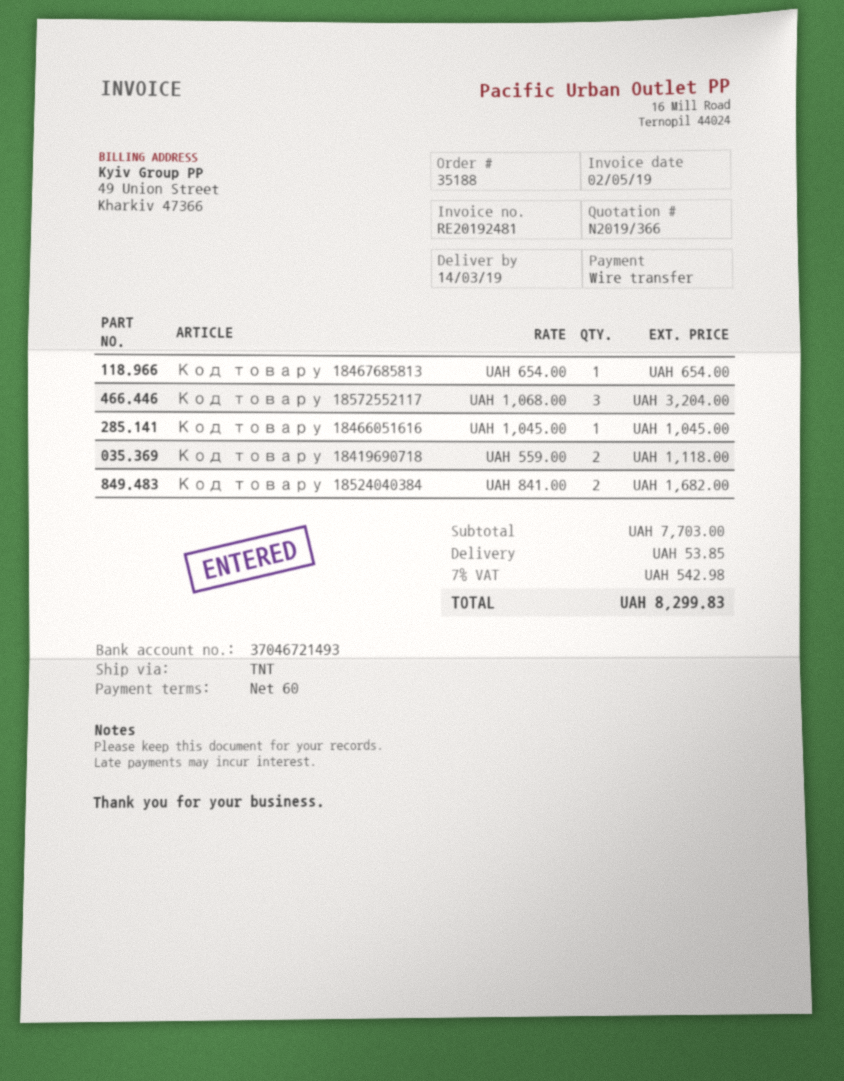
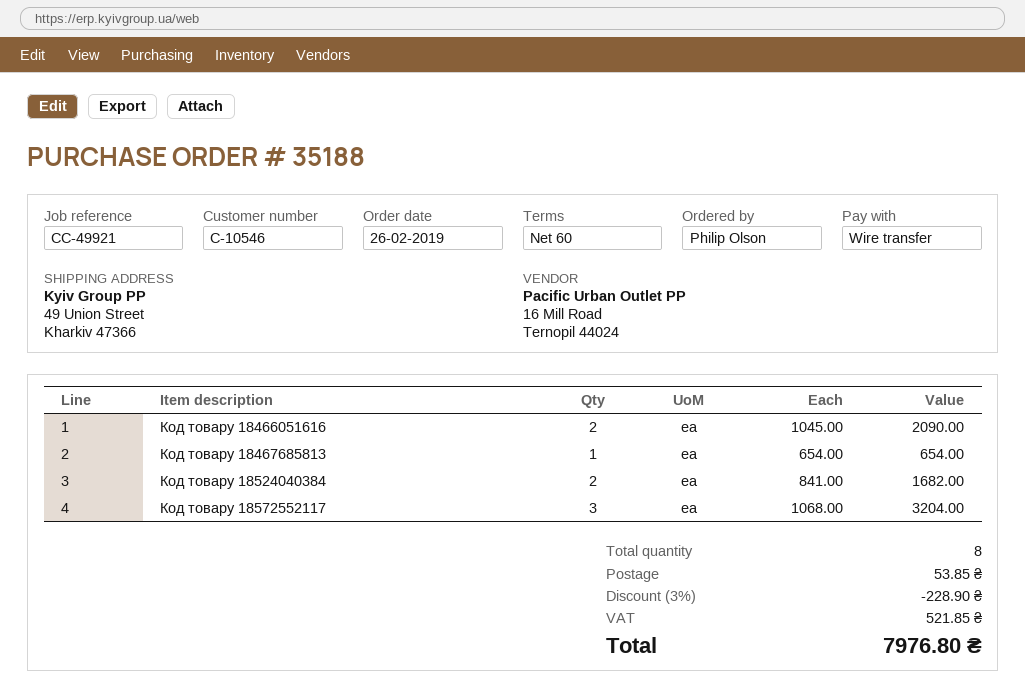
Код товару 18466051616: 1 x 1045.00 = 1045.00 -> 2 x 1045.00 = 2090.00
Код товару 18419690718: 2 x 559.00 = 1118.00 -> none
discount: none -> 3% = 228.90
tax: 542.98 -> 521.85
total: 8299.83 -> 7976.80

